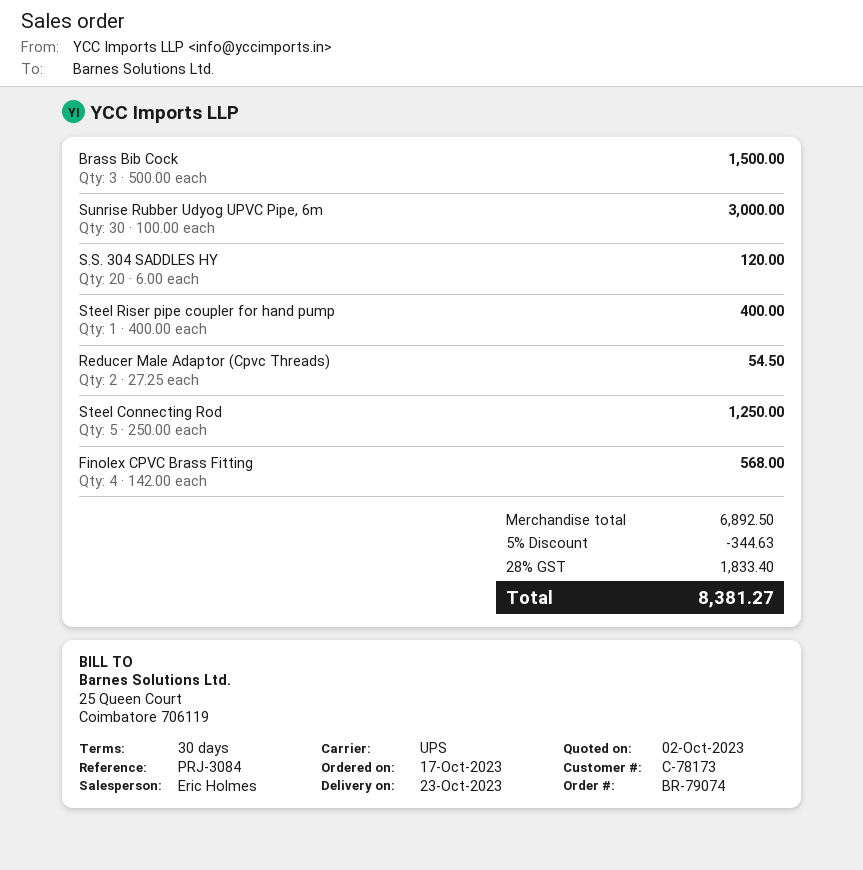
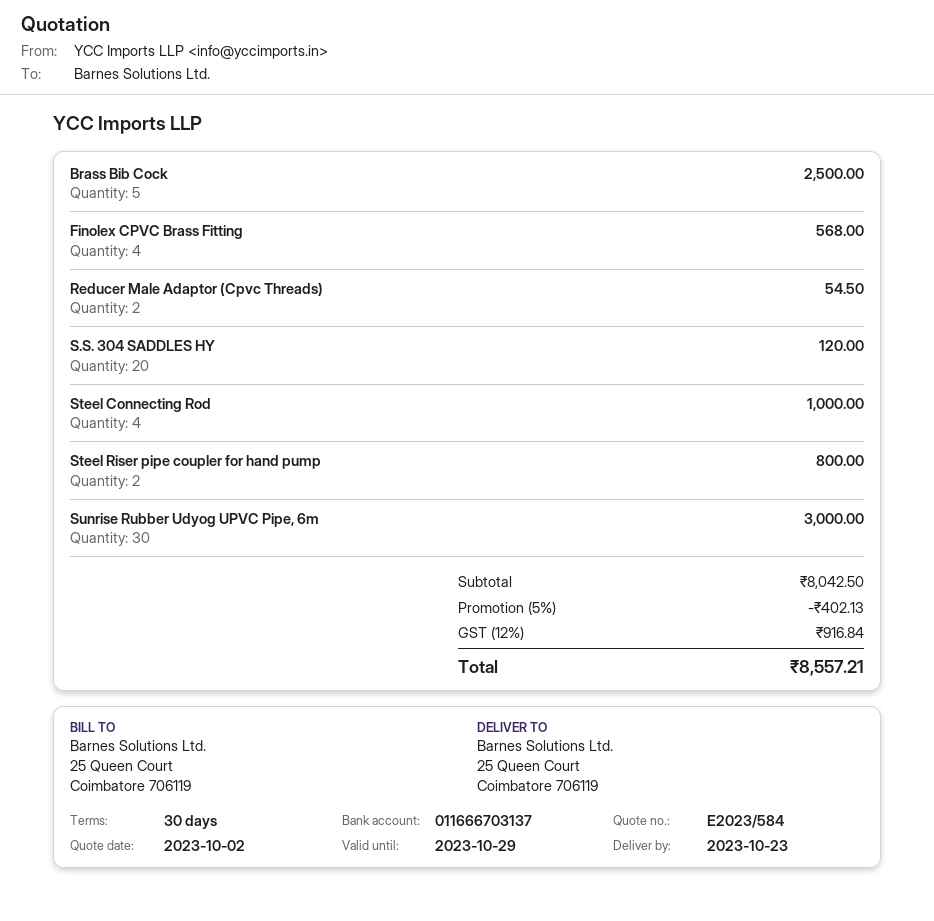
Brass Bib Cock: 3 for 1500.00 -> 5 for 2500.00
Steel Riser pipe coupler for hand pump: 1 for 400.00 -> 2 for 800.00
Steel Connecting Rod: 5 for 1250.00 -> 4 for 1000.00
subtotal: 6892.50 -> 8042.50
discount: 5% = 344.63 -> 5% = 402.13
tax: 28% = 1833.40 -> 12% = 916.84
total: 8381.27 -> 8557.21

